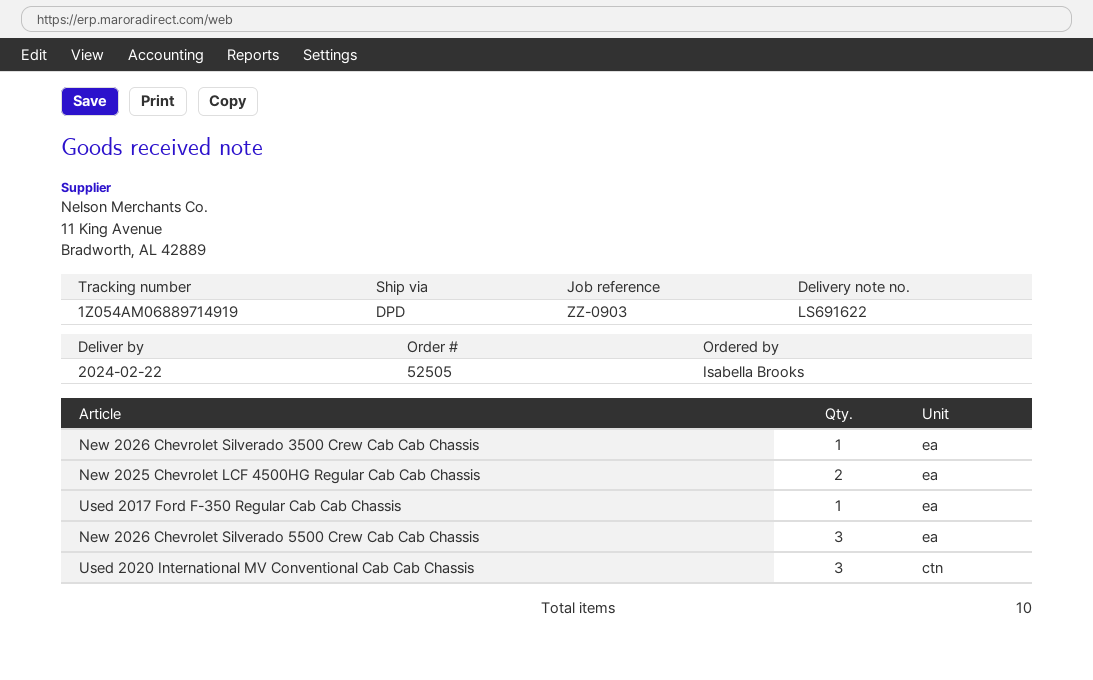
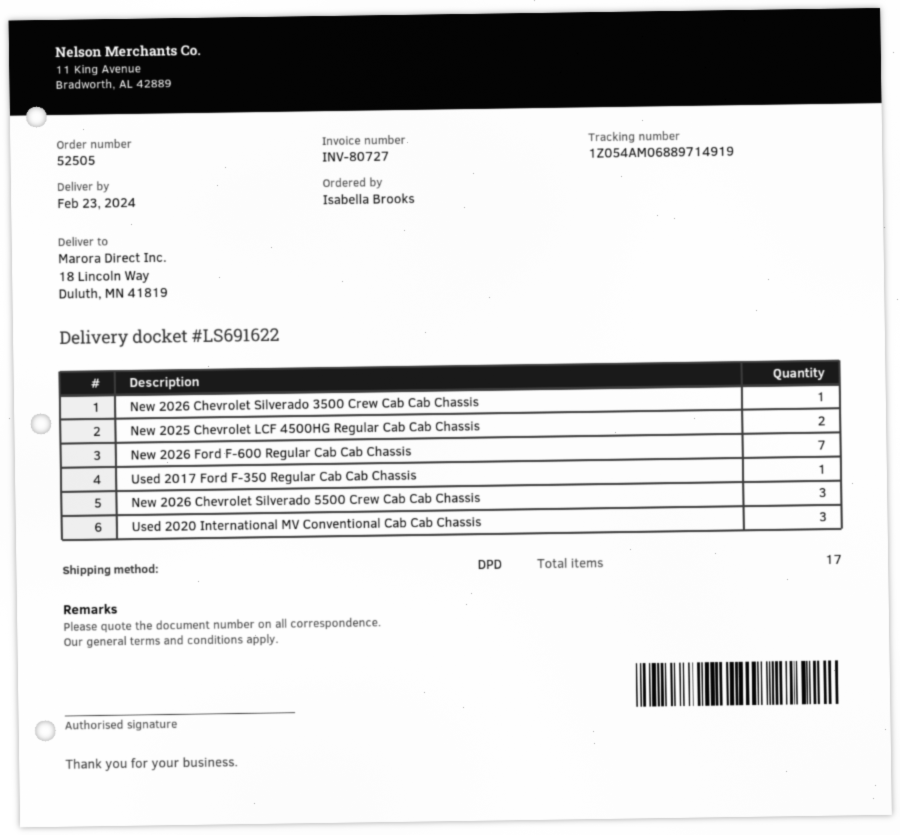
delivery date: 2024-02-22 -> 2024-02-23
New 2026 Ford F-600 Regular Cab Cab Chassis: none -> 7
total quantity: 10 -> 17

